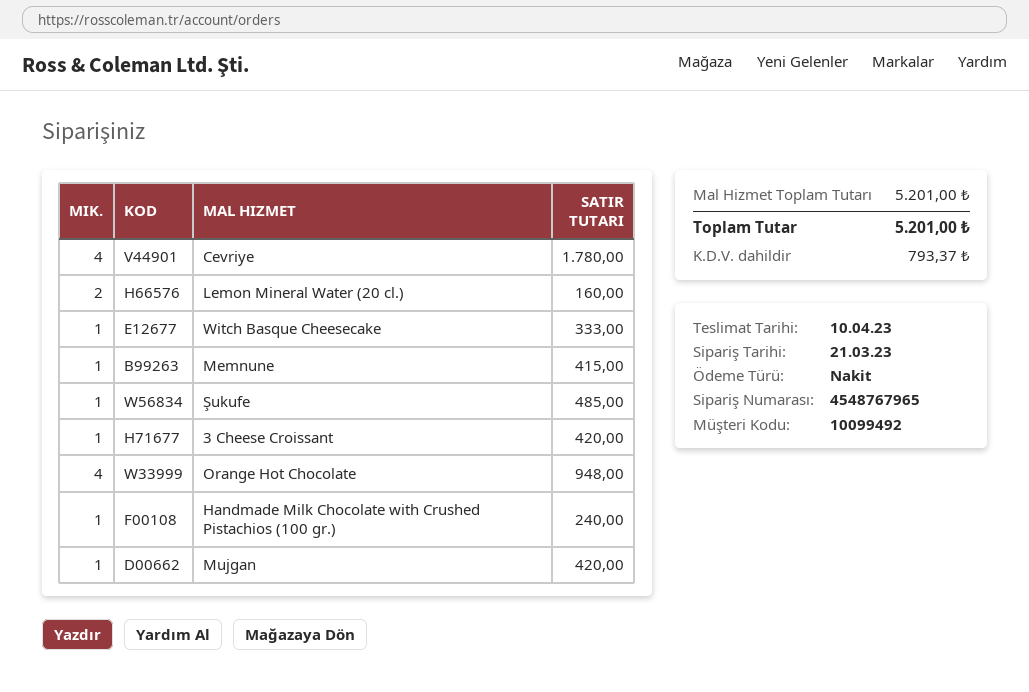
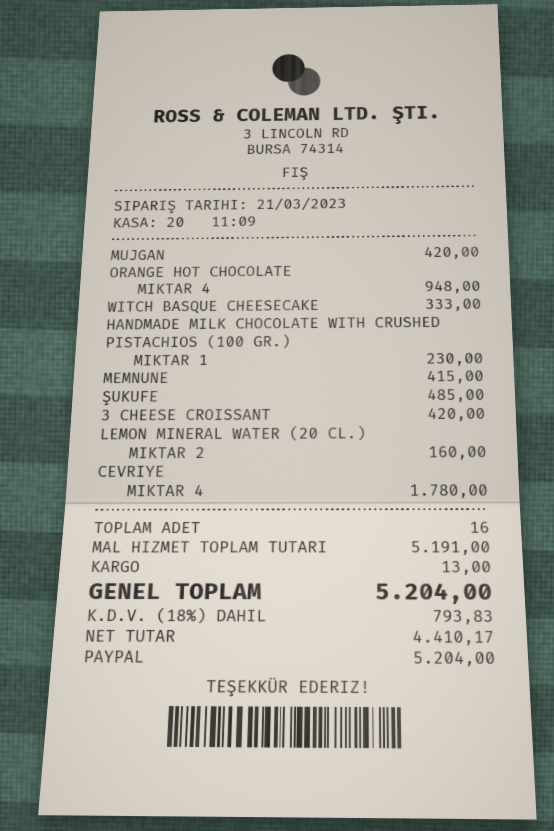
payment method: cash -> PayPal
Handmade Milk Chocolate with Crushed Pistachios (100 gr.): 1 for 240.00 -> 1 for 230.00
subtotal: 5201.00 -> 5191.00
shipping: none -> 13.00
tax: 793.37 -> 793.83
total: 5201.00 -> 5204.00

